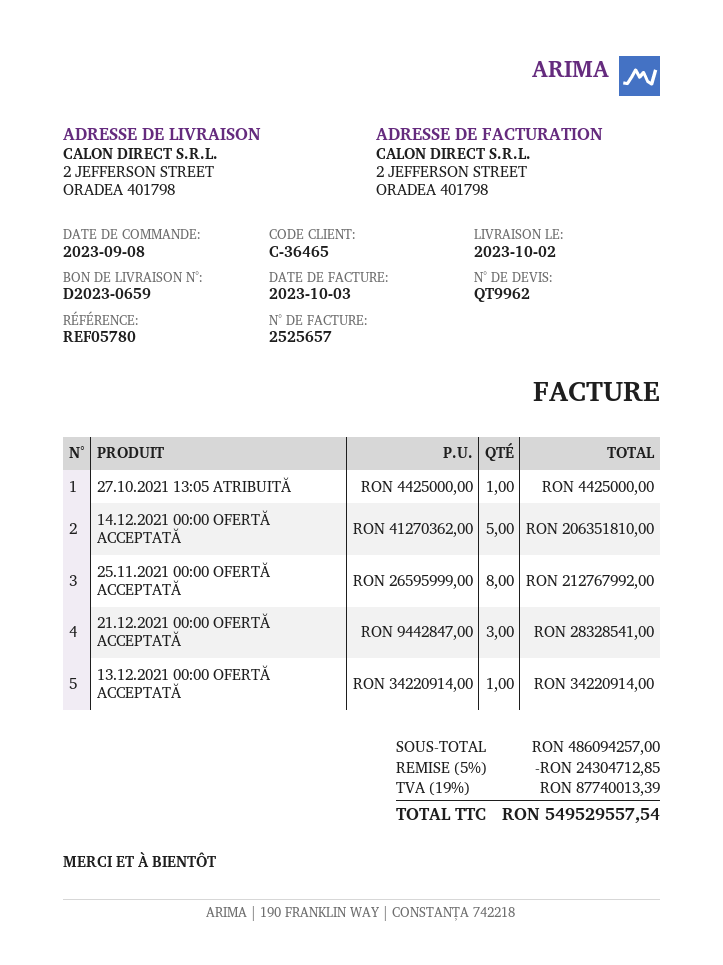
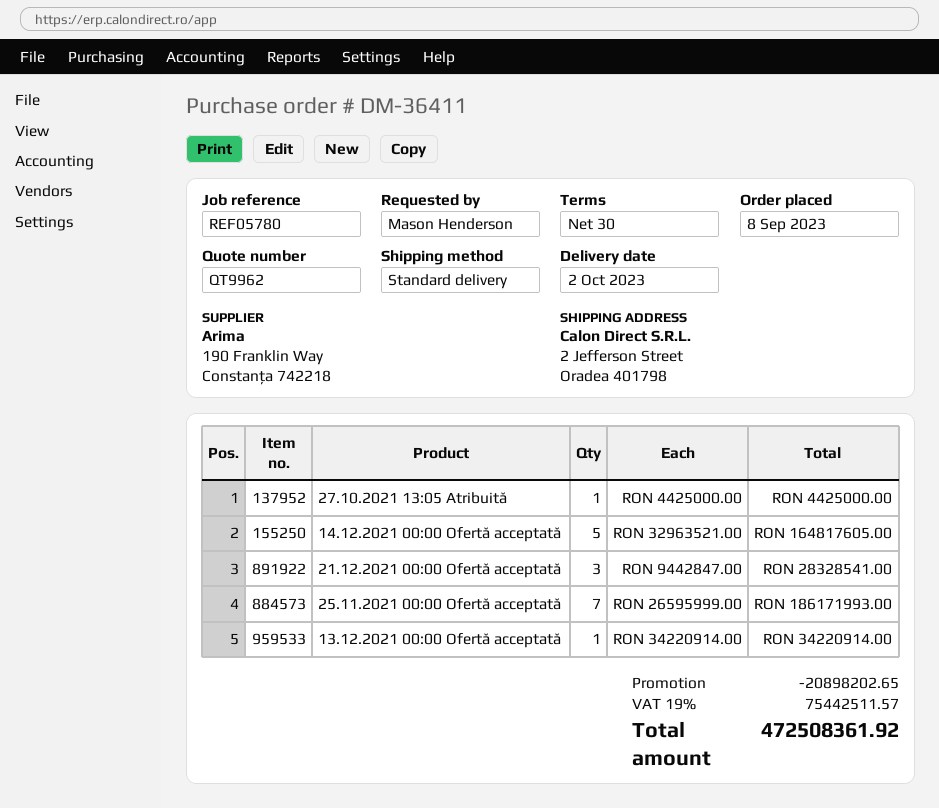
14.12.2021 00:00 OFERTĂ ACCEPTATĂ: 5 x 41270362.00 = 206351810.00 -> 5 x 32963521.00 = 164817605.00
25.11.2021 00:00 OFERTĂ ACCEPTATĂ: 8 x 26595999.00 = 212767992.00 -> 7 x 26595999.00 = 186171993.00
discount: 24304712.85 -> 20898202.65
tax: 19% = 87740013.39 -> 19% = 75442511.57
total: 549529557.54 -> 472508361.92

